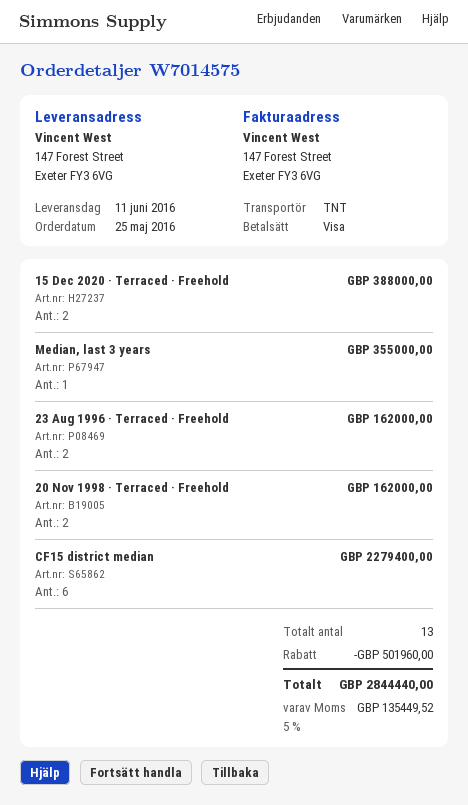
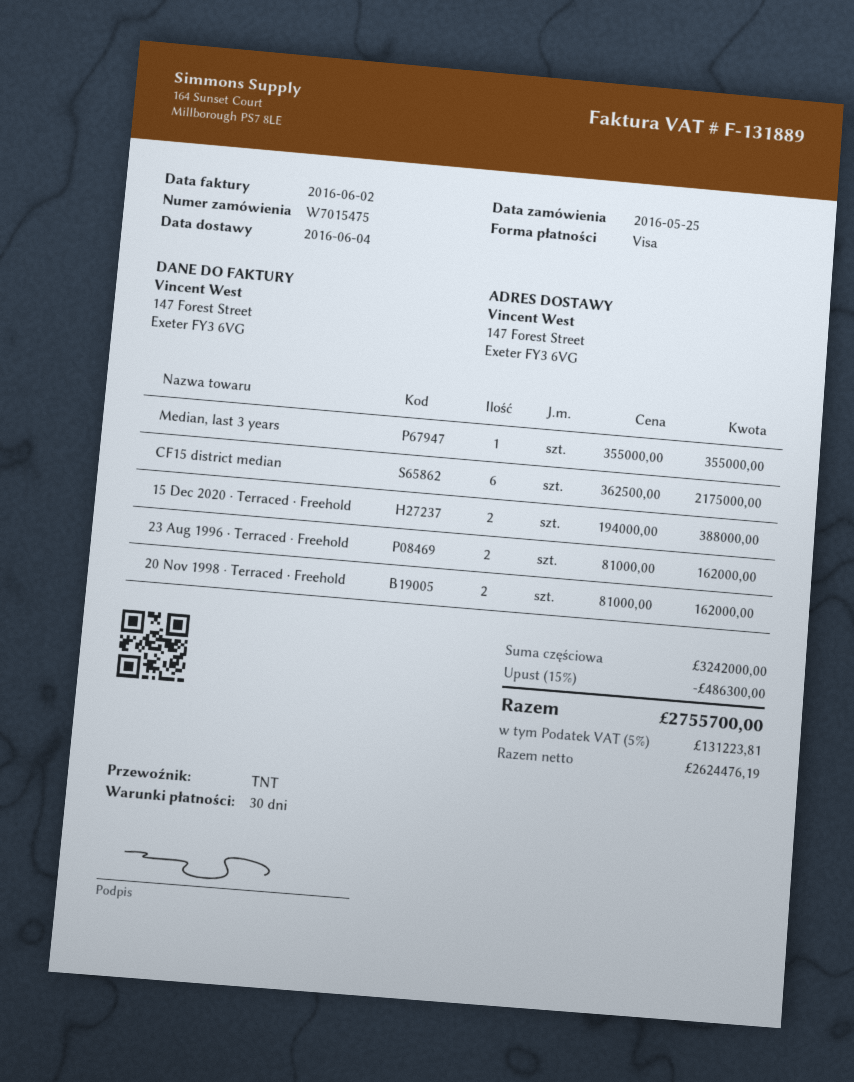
order number: W7014575 -> W7015475
delivery date: 2016-06-11 -> 2016-06-04
CF15 district median: 6 for 2279400.00 -> 6 for 2175000.00
discount: 501960.00 -> 486300.00
tax: 5% = 135449.52 -> 5% = 131223.81
total: 2844440.00 -> 2755700.00

